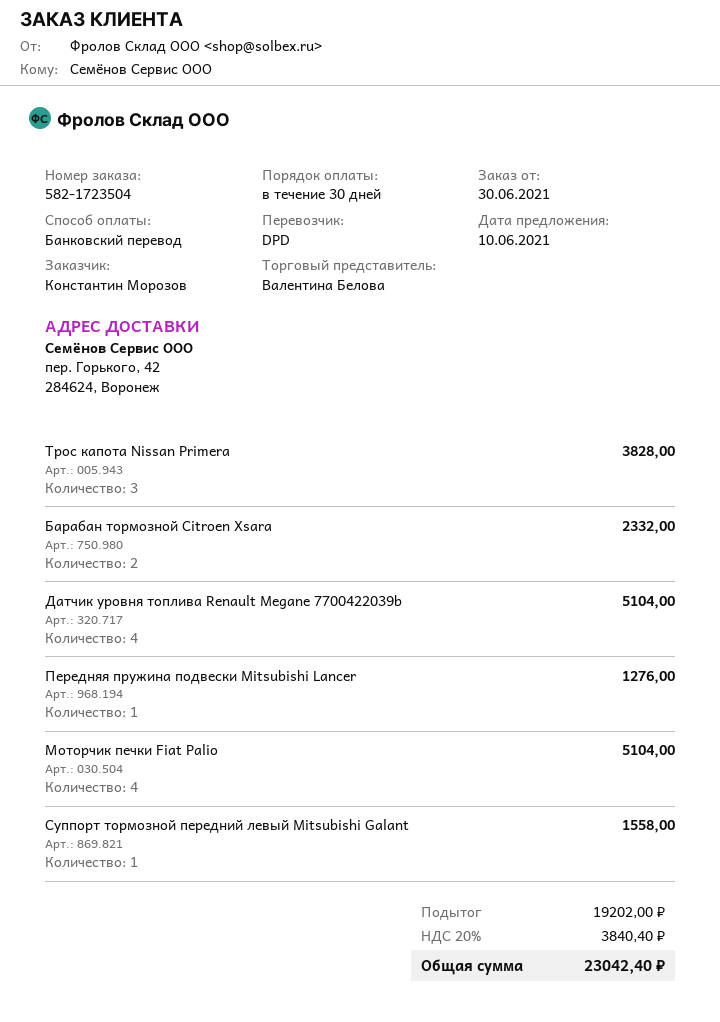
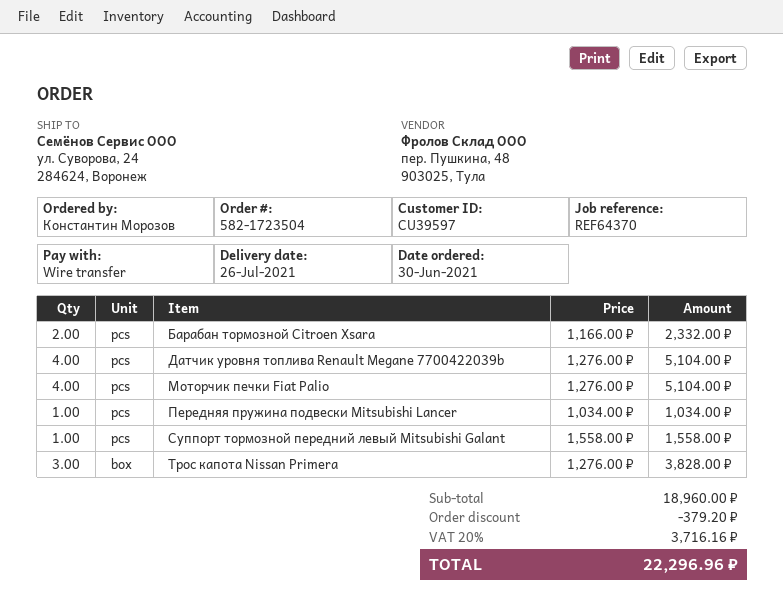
ship to: пер. Горького, 42, 284624, Воронеж -> ул. Суворова, 24, 284624, Воронеж
Передняя пружина подвески Mitsubishi Lancer: 1 for 1276.00 -> 1 for 1034.00
subtotal: 19202.00 -> 18960.00
discount: none -> 379.20
tax: 20% = 3840.40 -> 20% = 3716.16
total: 23042.40 -> 22296.96

